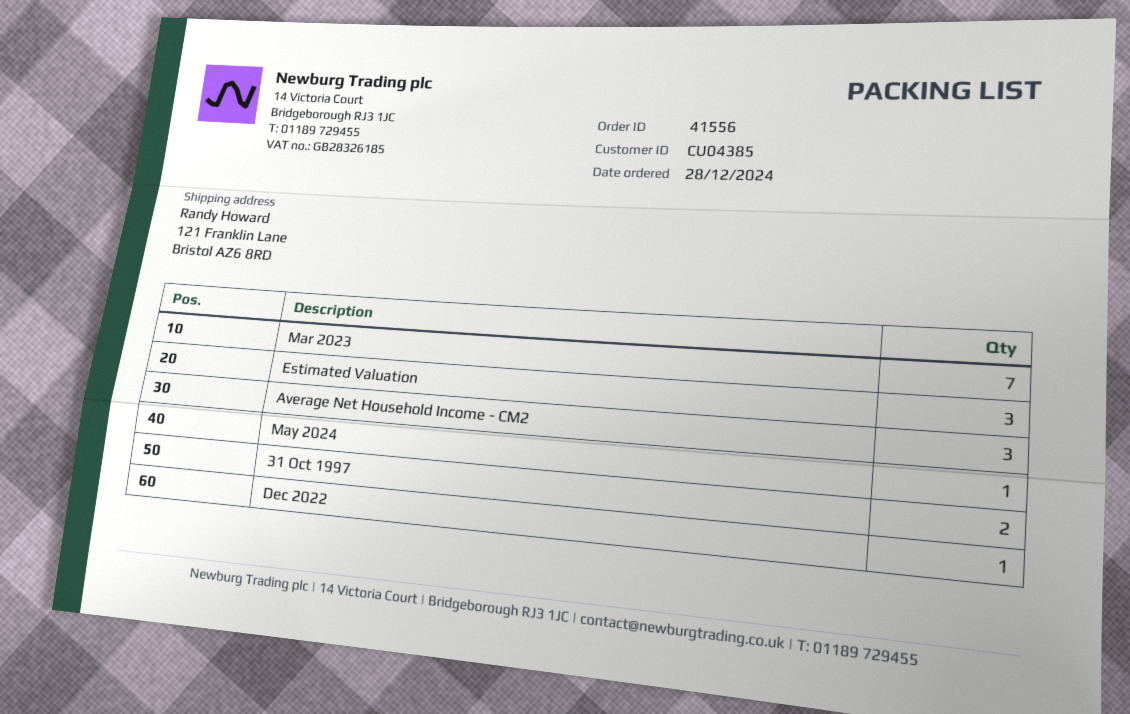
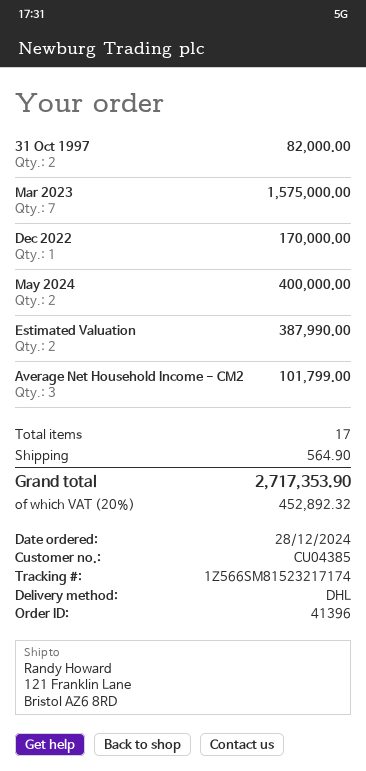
order number: 41556 -> 41396
Estimated Valuation: 3 -> 2
May 2024: 1 -> 2

